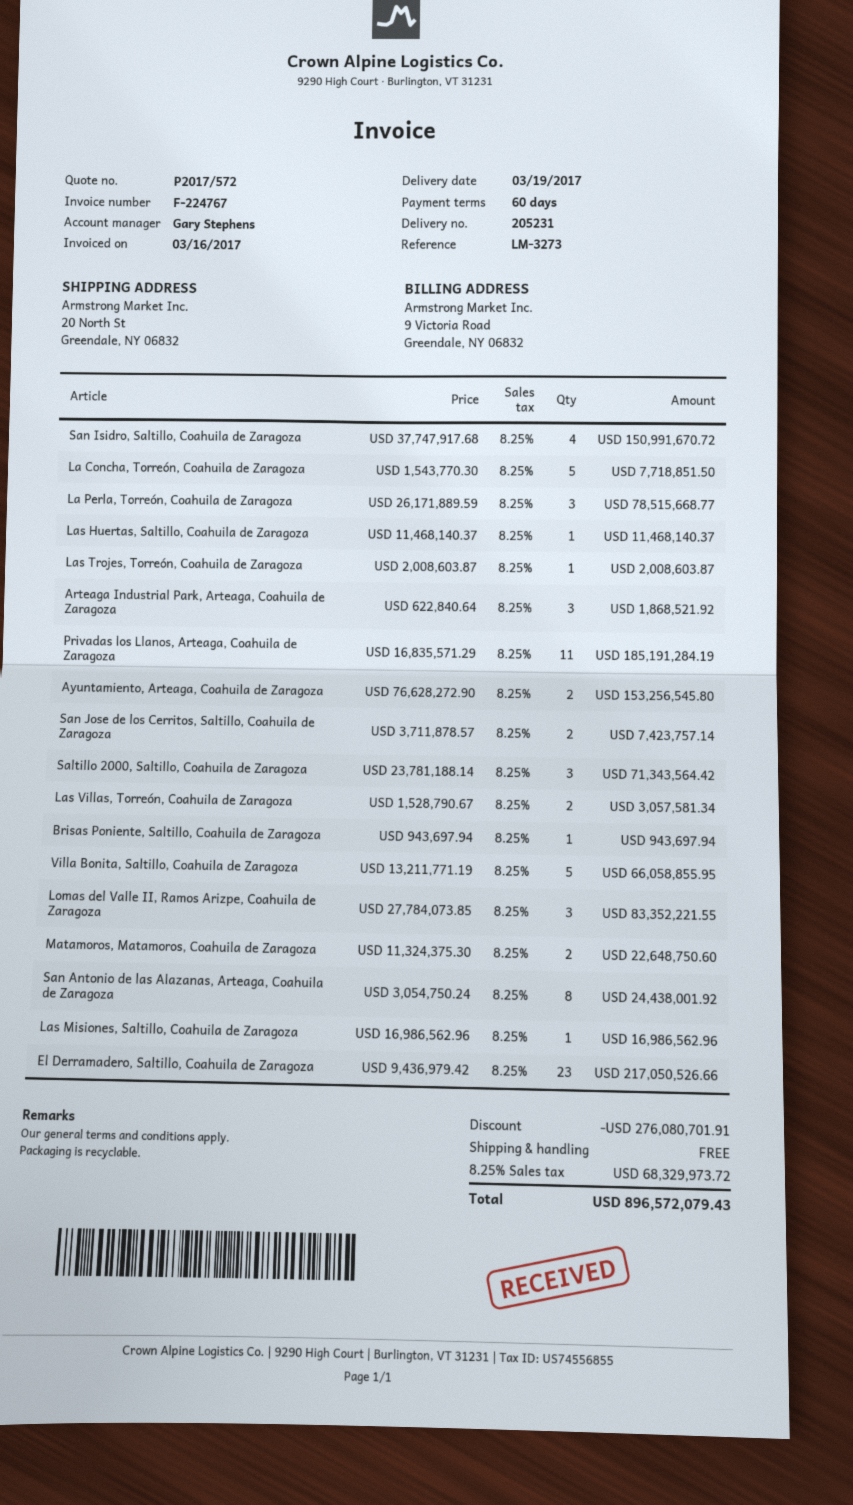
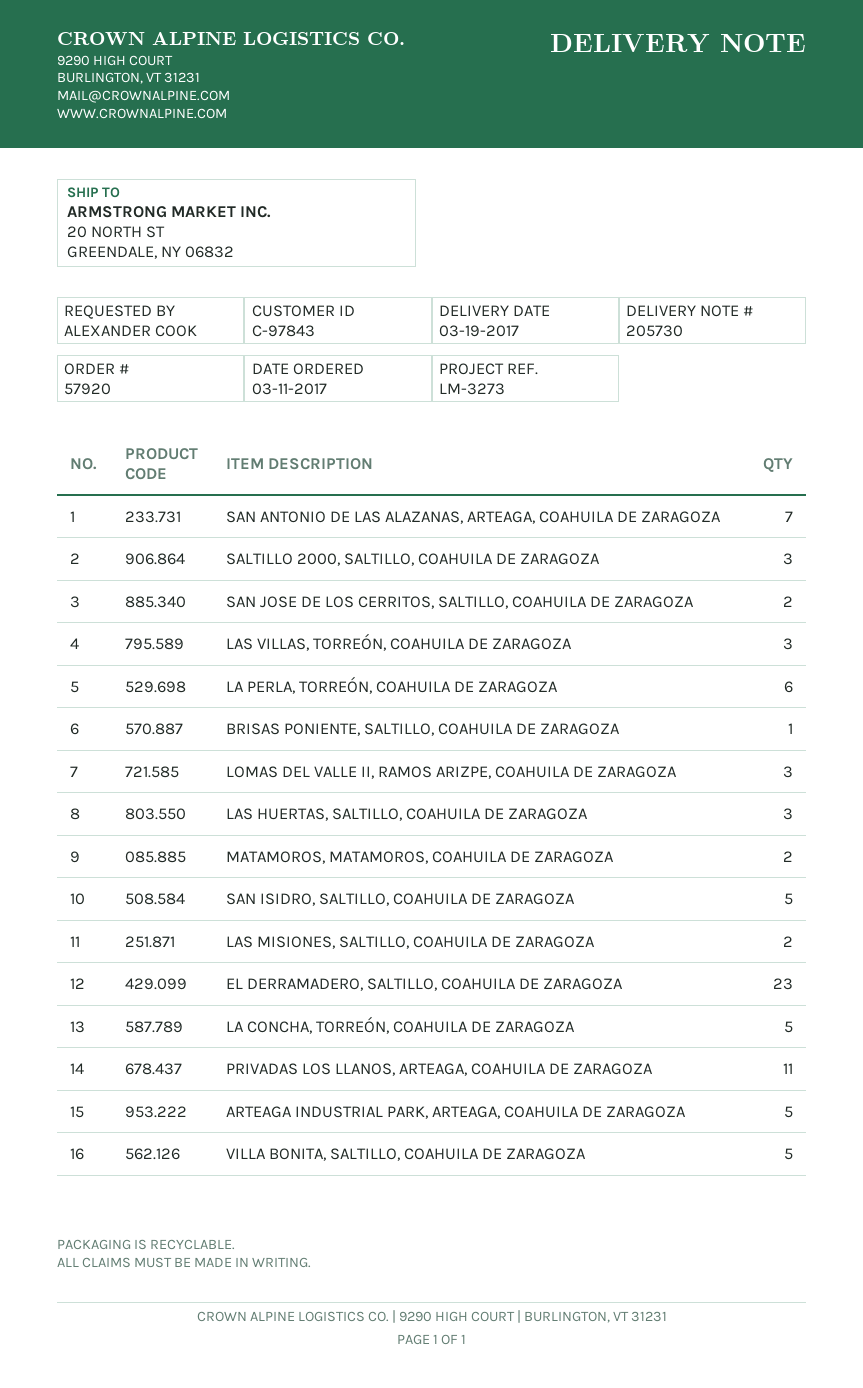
delivery note number: 205231 -> 205730
San Isidro, Saltillo, Coahuila de Zaragoza: 4 -> 5
La Perla, Torreón, Coahuila de Zaragoza: 3 -> 6
Las Huertas, Saltillo, Coahuila de Zaragoza: 1 -> 3
Las Trojes, Torreón, Coahuila de Zaragoza: 1 -> none
Arteaga Industrial Park, Arteaga, Coahuila de Zaragoza: 3 -> 5
Ayuntamiento, Arteaga, Coahuila de Zaragoza: 2 -> none
Las Villas, Torreón, Coahuila de Zaragoza: 2 -> 3
San Antonio de las Alazanas, Arteaga, Coahuila de Zaragoza: 8 -> 7
Las Misiones, Saltillo, Coahuila de Zaragoza: 1 -> 2

